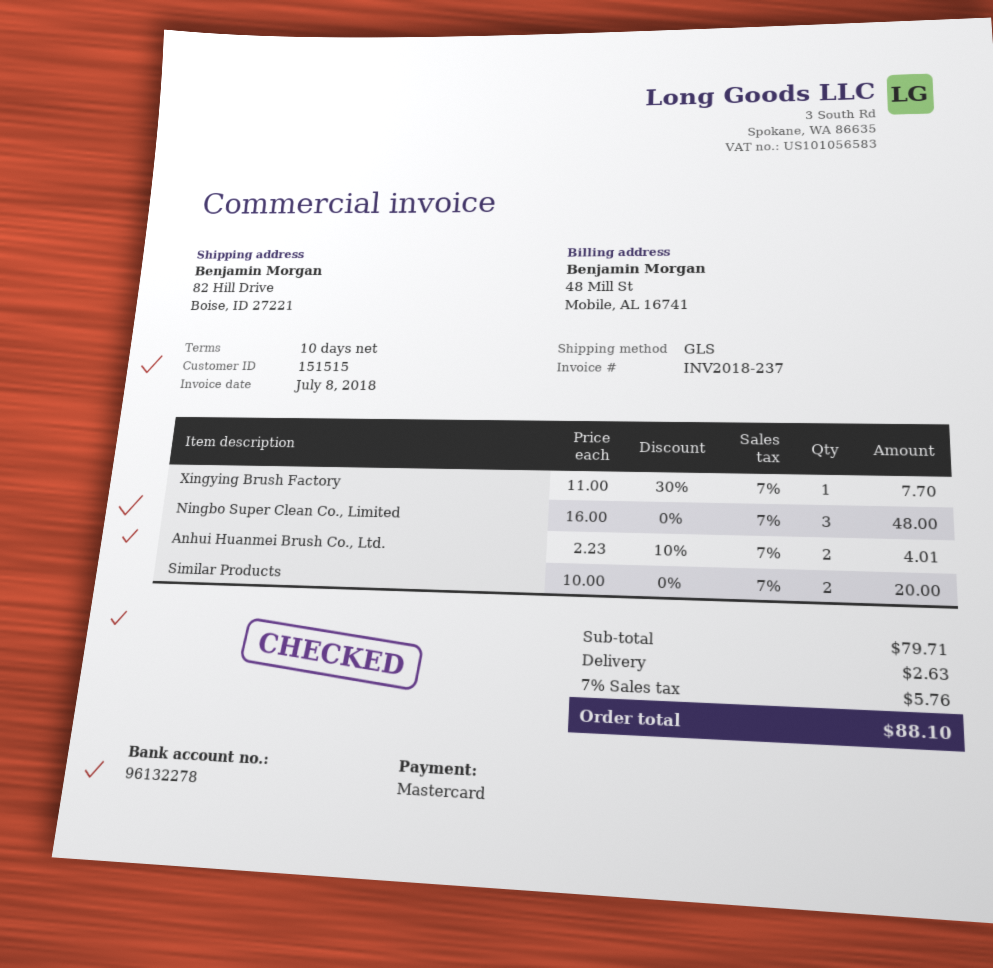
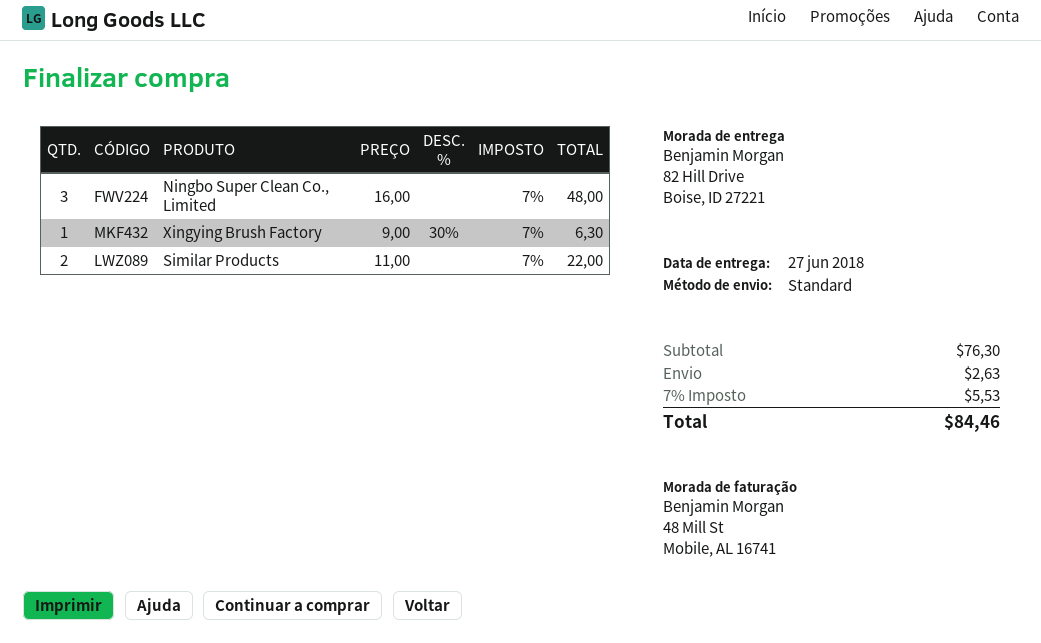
shipping method: GLS -> standard
Xingying Brush Factory: 1 x 11.00 - 30% = 7.70 -> 1 x 9.00 - 30% = 6.30
Anhui Huanmei Brush Co., Ltd.: 2 x 2.23 - 10% = 4.01 -> none
Similar Products: 2 x 10.00 = 20.00 -> 2 x 11.00 = 22.00
subtotal: 79.71 -> 76.30
tax: 7% = 5.76 -> 7% = 5.53
total: 88.10 -> 84.46

